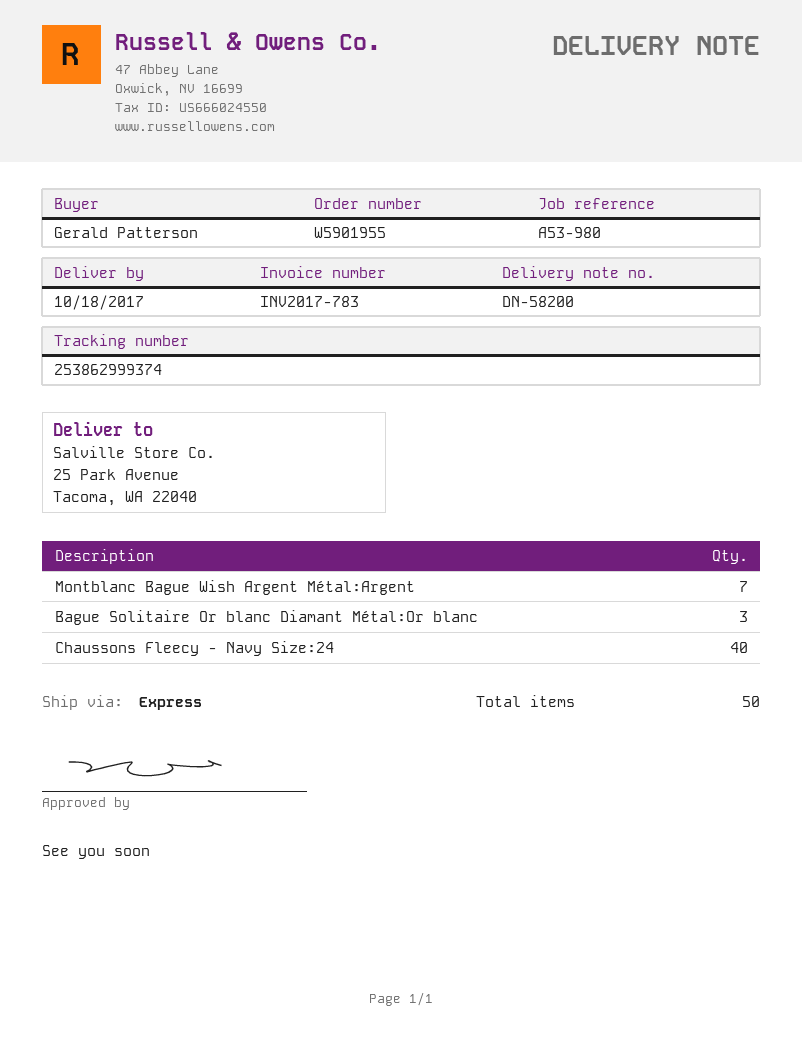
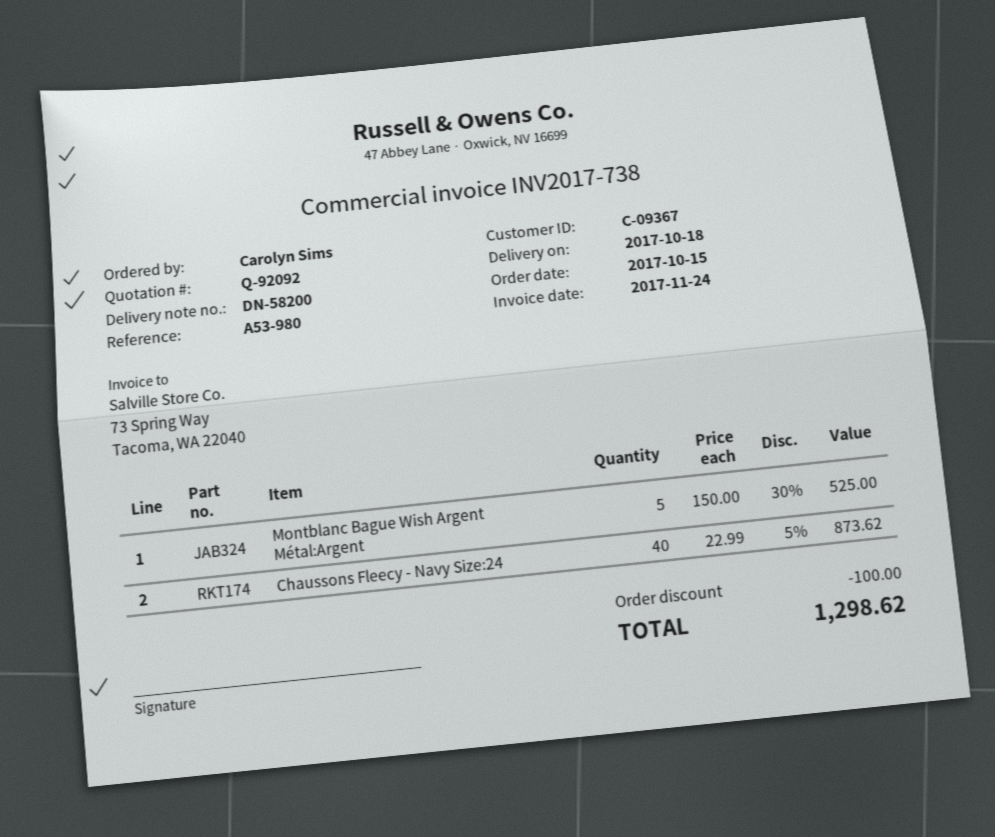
invoice number: INV2017-783 -> INV2017-738
ordered by: Gerald Patterson -> Carolyn Sims
Montblanc Bague Wish Argent Métal:Argent: 7 -> 5
Bague Solitaire Or blanc Diamant Métal:Or blanc: 3 -> none

